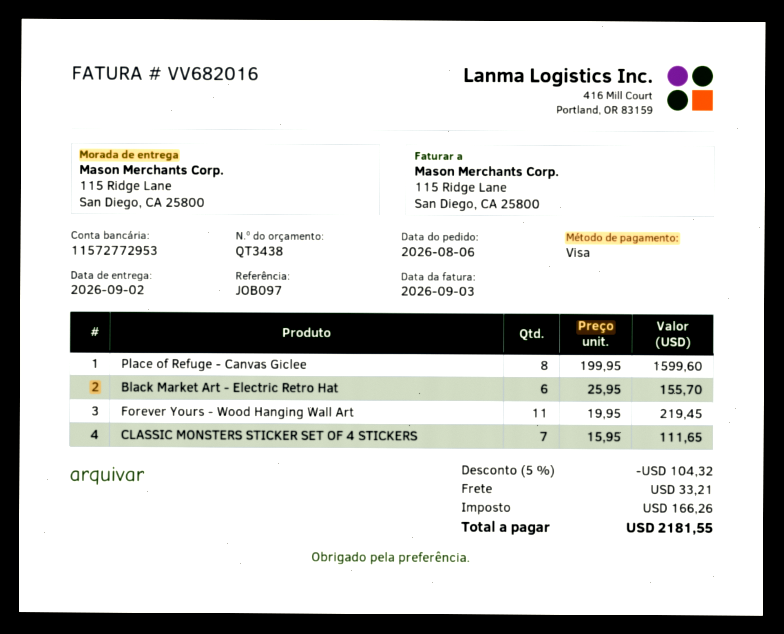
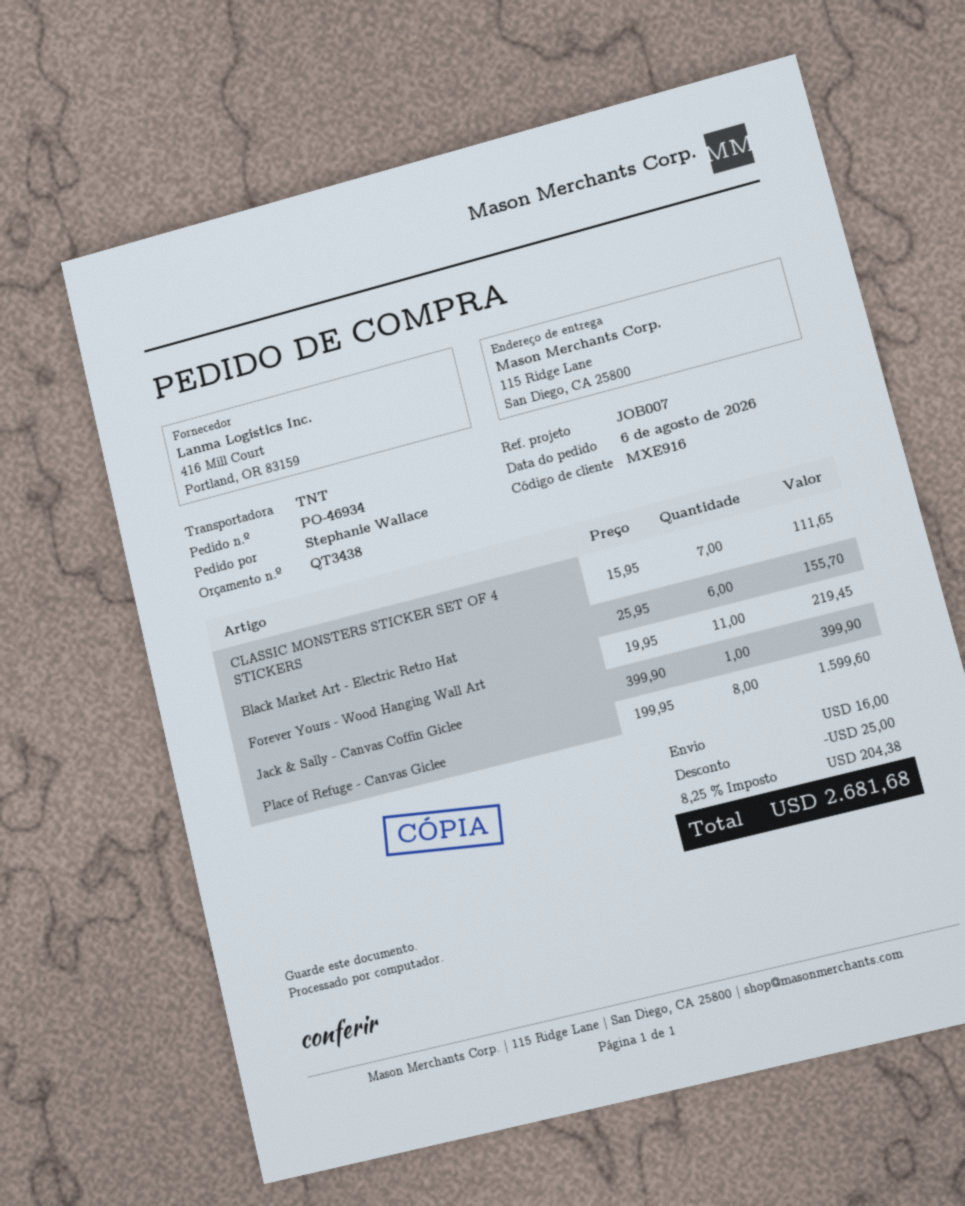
reference: JOB097 -> JOB007
Jack & Sally - Canvas Coffin Giclee: none -> 1 x 399.90 = 399.90
discount: 104.32 -> 25.00
shipping: 33.21 -> 16.00
tax: 166.26 -> 204.38
total: 2181.55 -> 2681.68

